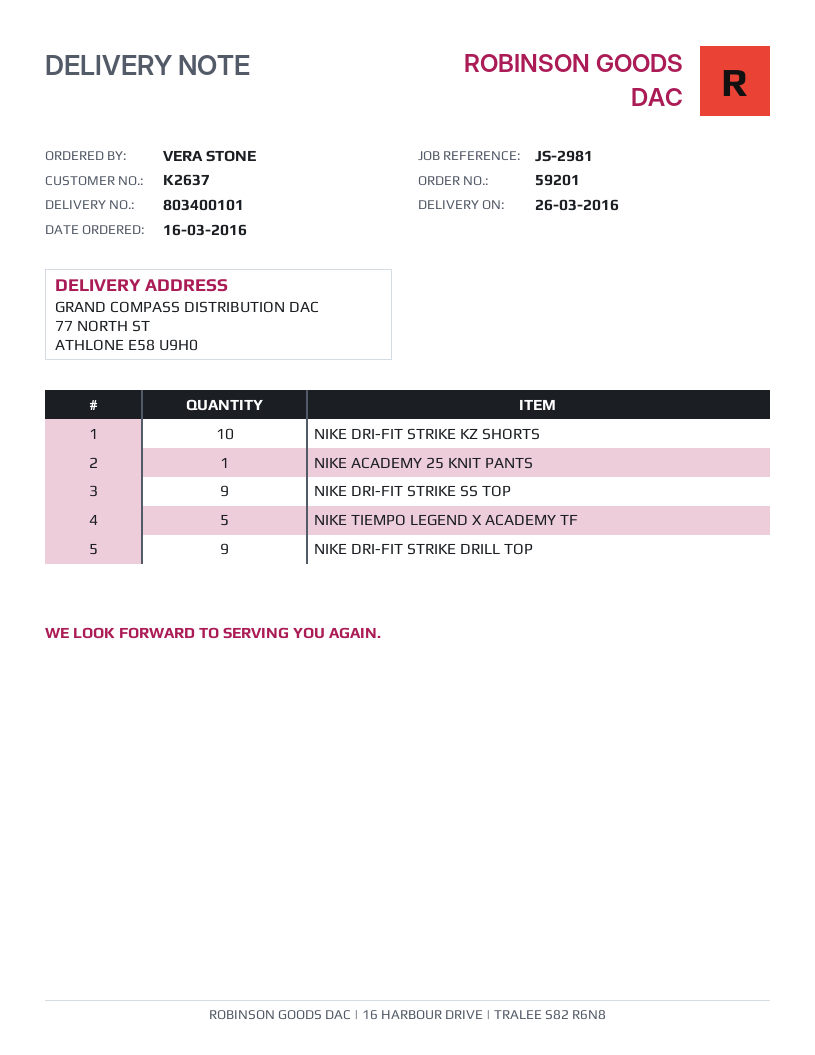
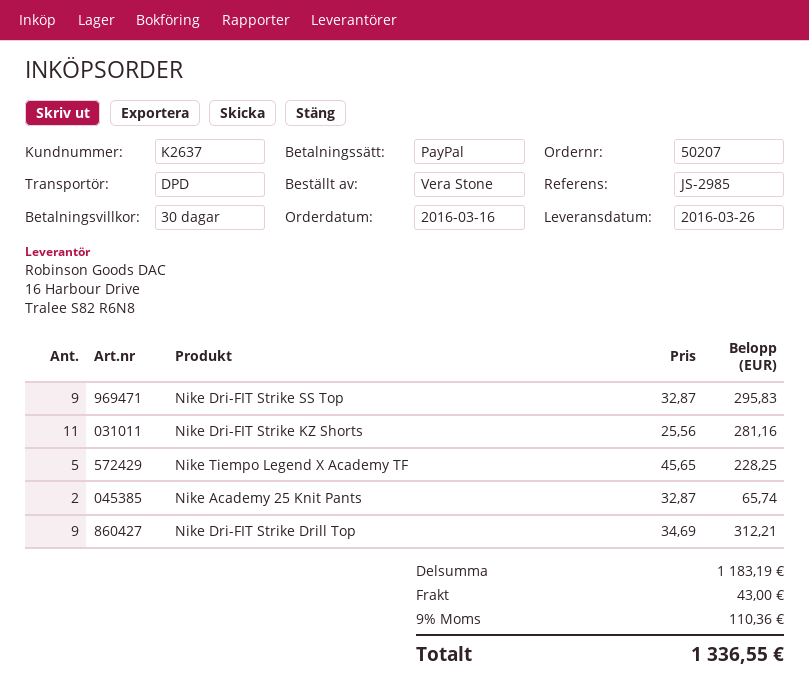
order number: 59201 -> 50207
reference: JS-2981 -> JS-2985
NIKE DRI-FIT STRIKE KZ SHORTS: 10 -> 11
NIKE ACADEMY 25 KNIT PANTS: 1 -> 2

